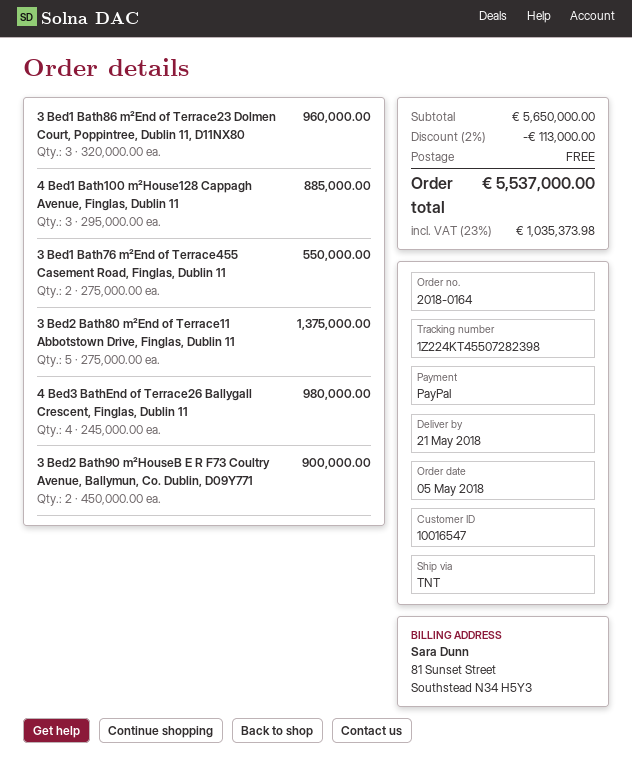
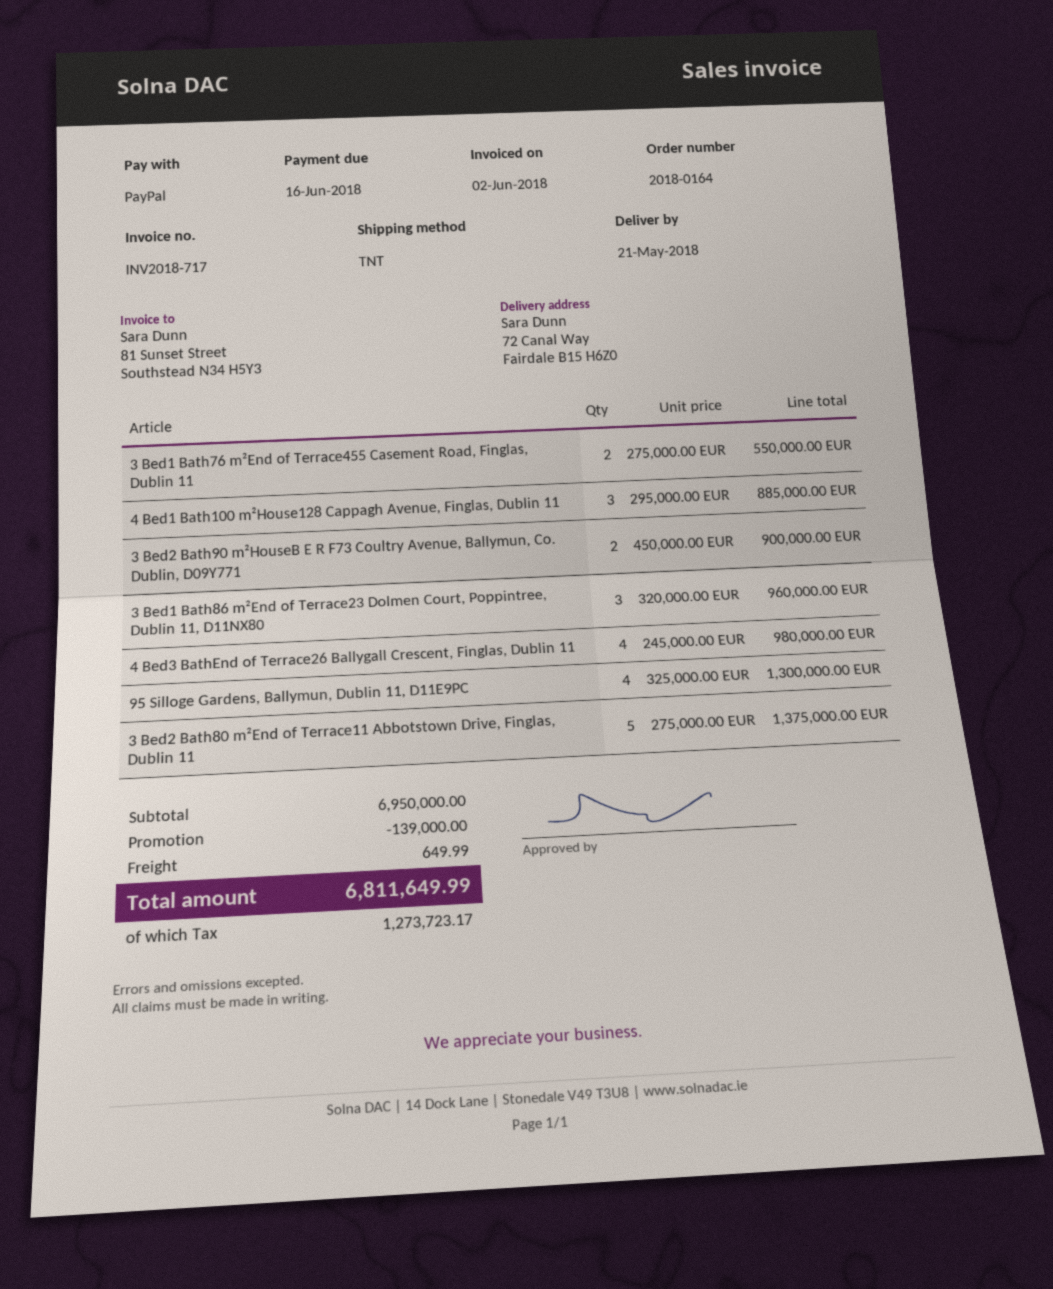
95 Silloge Gardens, Ballymun, Dublin 11, D11E9PC: none -> 4 x 325000.00 = 1300000.00
subtotal: 5650000.00 -> 6950000.00
discount: 113000.00 -> 139000.00
shipping: 0.00 -> 649.99
tax: 1035373.98 -> 1273723.17
total: 5537000.00 -> 6811649.99

